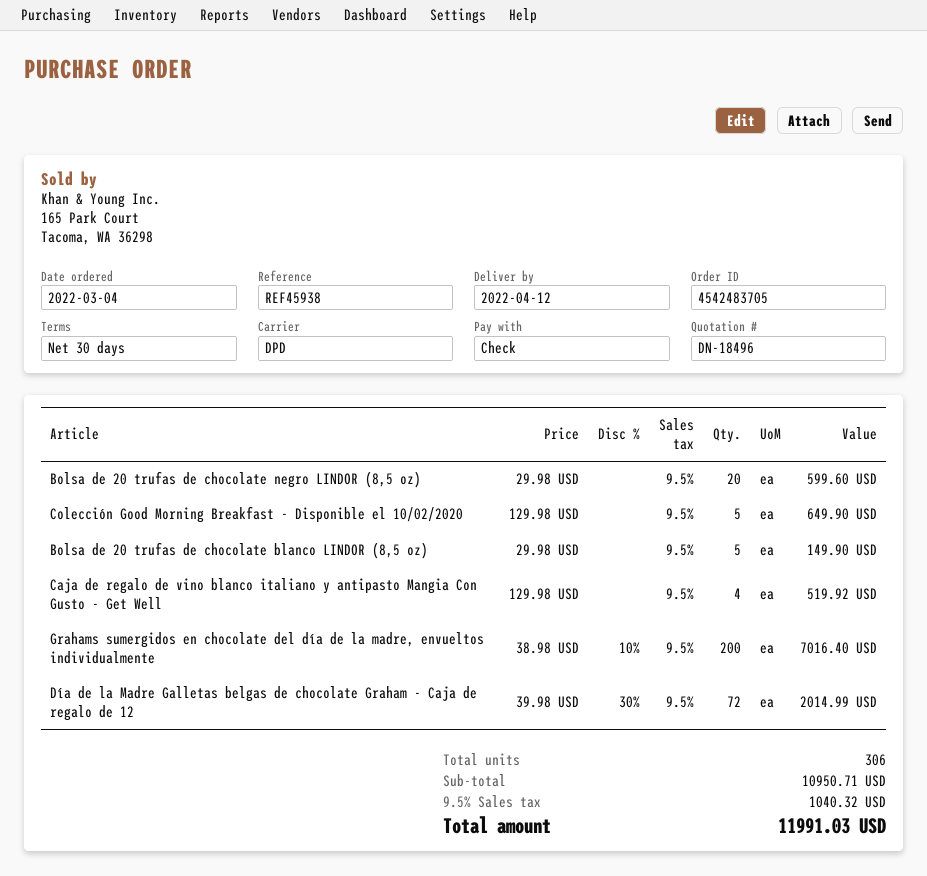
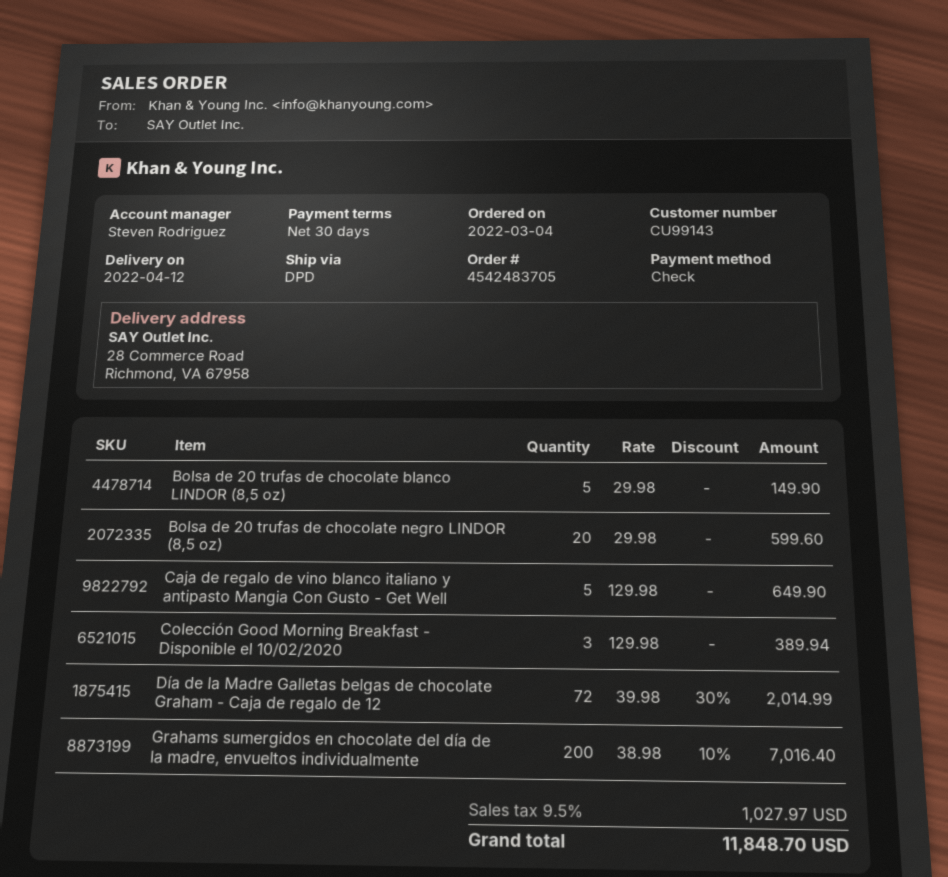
Colección Good Morning Breakfast - Disponible el 10/02/2020: 5 x 129.98 = 649.90 -> 3 x 129.98 = 389.94
Caja de regalo de vino blanco italiano y antipasto Mangia Con Gusto - Get Well: 4 x 129.98 = 519.92 -> 5 x 129.98 = 649.90
tax: 9.5% = 1040.32 -> 9.5% = 1027.97
total: 11991.03 -> 11848.70

